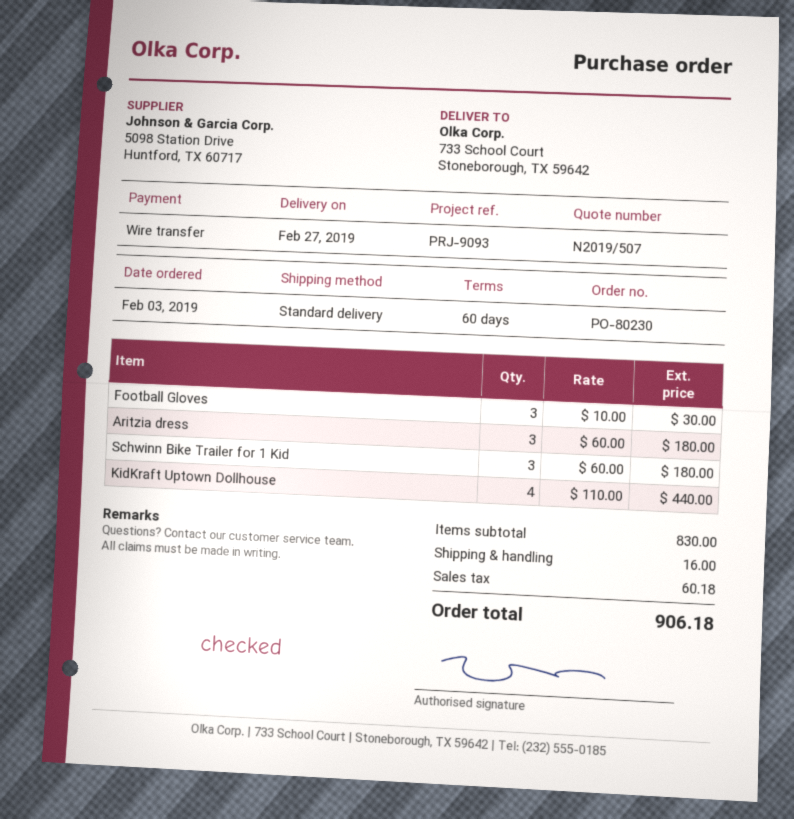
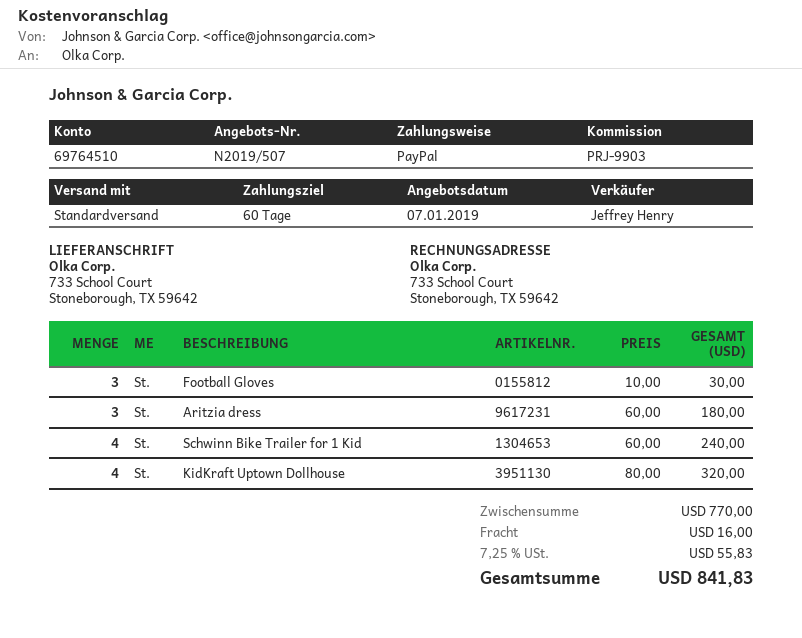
reference: PRJ-9093 -> PRJ-9903
payment method: bank transfer -> PayPal
Schwinn Bike Trailer for 1 Kid: 3 x 60.00 = 180.00 -> 4 x 60.00 = 240.00
KidKraft Uptown Dollhouse: 4 x 110.00 = 440.00 -> 4 x 80.00 = 320.00
subtotal: 830.00 -> 770.00
tax: 60.18 -> 55.83
total: 906.18 -> 841.83

